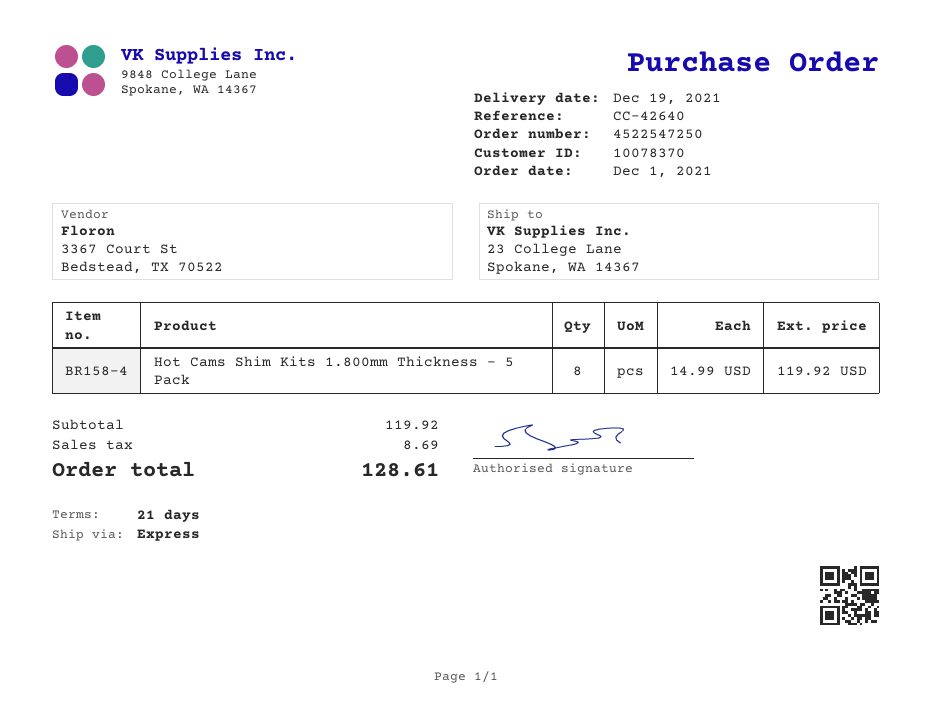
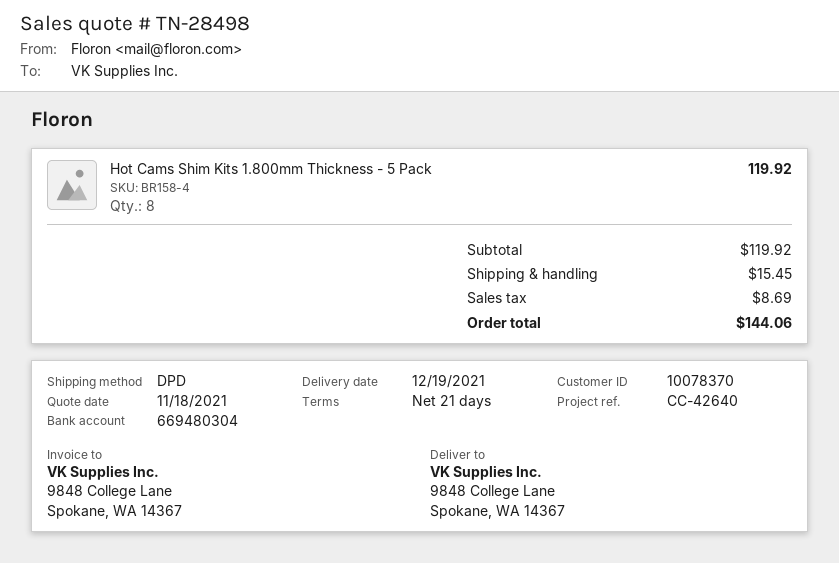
shipping method: express -> DPD
ship to: 23 College Lane, Spokane, WA 14367 -> 9848 College Lane, Spokane, WA 14367
shipping: none -> 15.45
total: 128.61 -> 144.06

